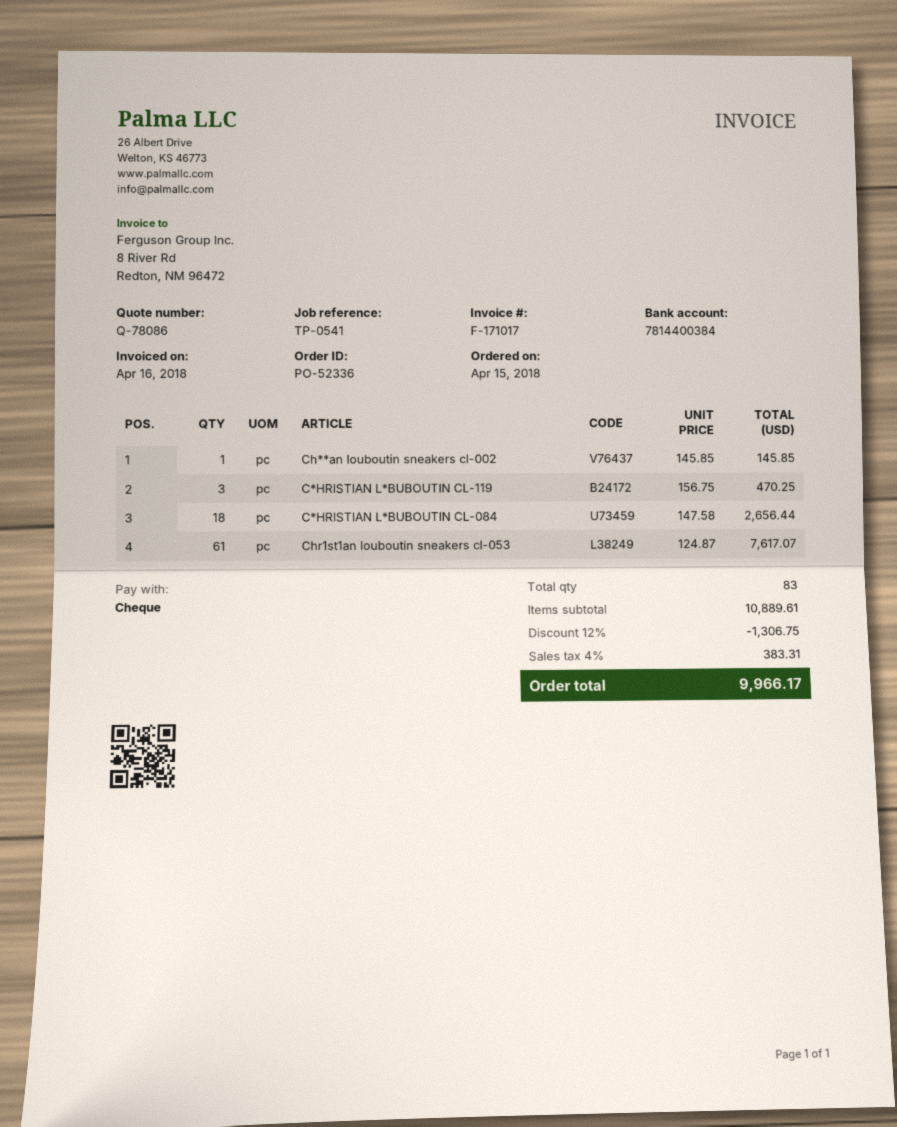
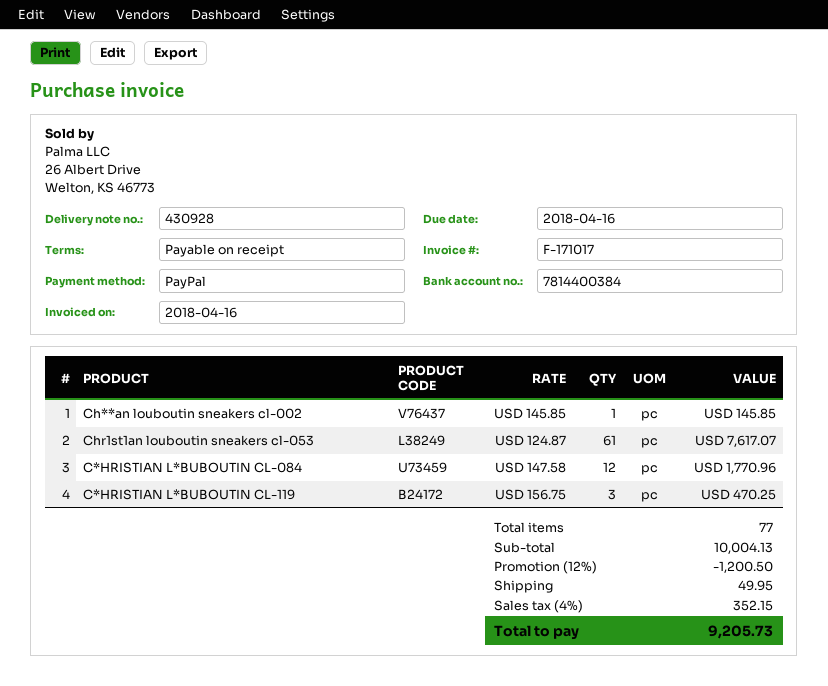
payment method: cheque -> PayPal
C*HRISTIAN L*BUBOUTIN CL-084: 18 x 147.58 = 2656.44 -> 12 x 147.58 = 1770.96
total quantity: 83 -> 77
subtotal: 10889.61 -> 10004.13
discount: 12% = 1306.75 -> 12% = 1200.50
shipping: none -> 49.95
tax: 4% = 383.31 -> 4% = 352.15
total: 9966.17 -> 9205.73

